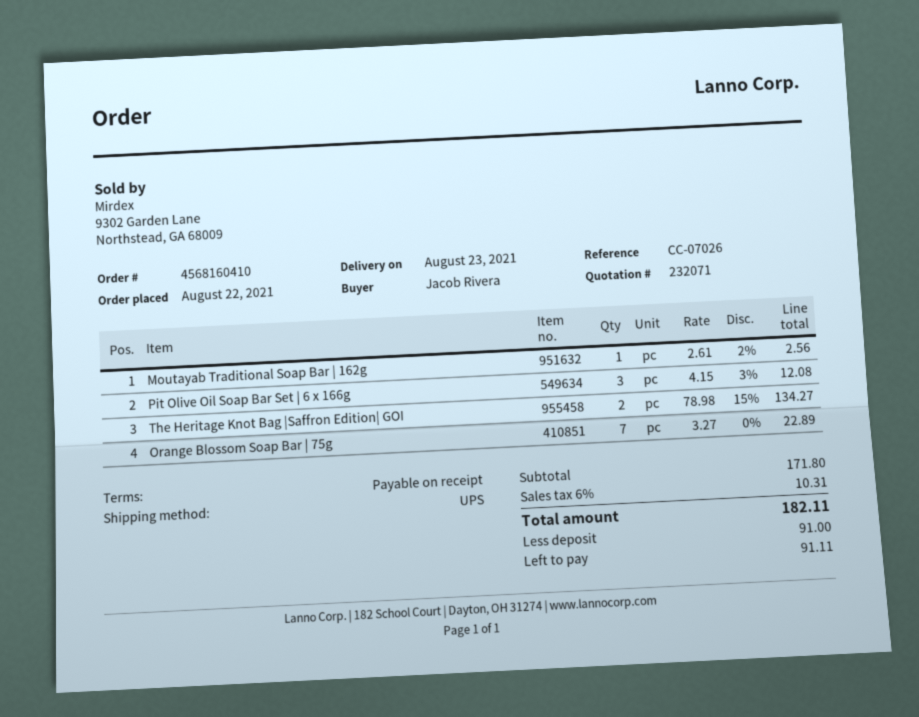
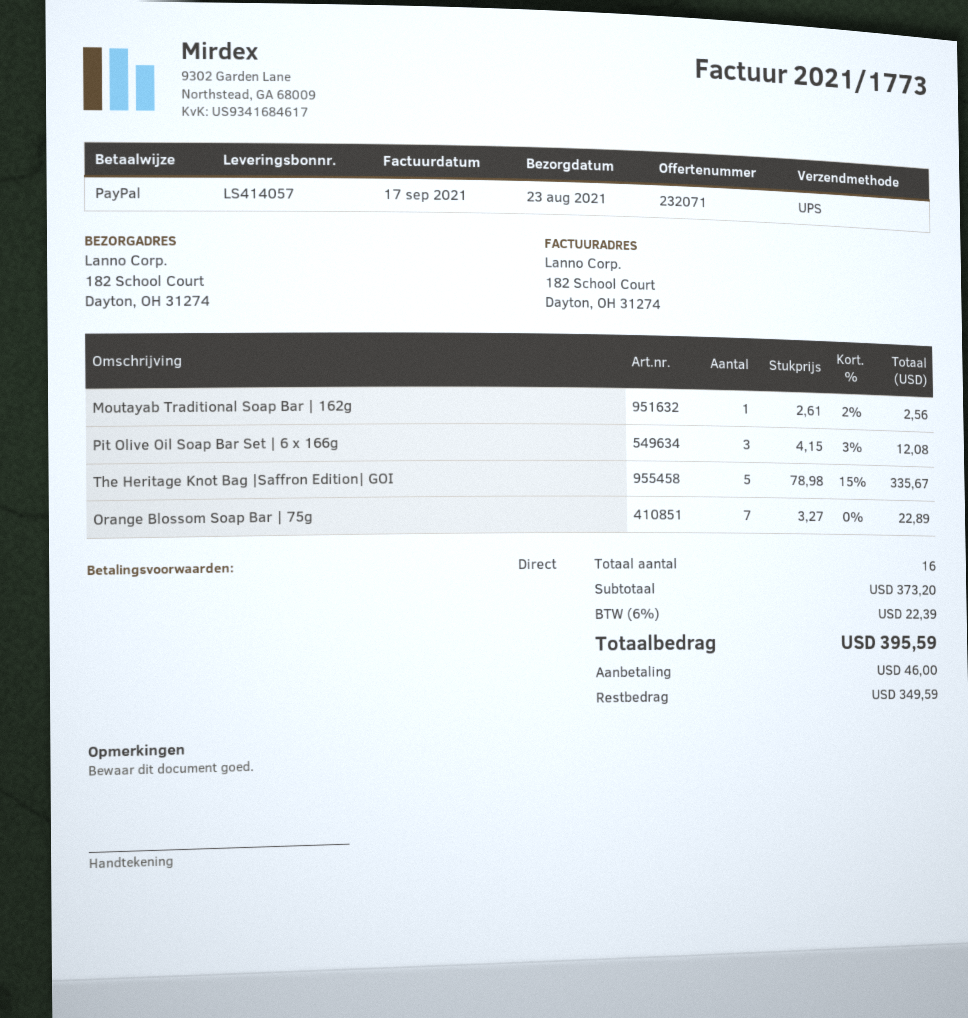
The Heritage Knot Bag |Saffron Edition| GOI: 2 x 78.98 - 15% = 134.27 -> 5 x 78.98 - 15% = 335.67
subtotal: 171.80 -> 373.20
tax: 6% = 10.31 -> 6% = 22.39
total: 182.11 -> 395.59
deposit: 91.00 -> 46.00
balance: 91.11 -> 349.59

